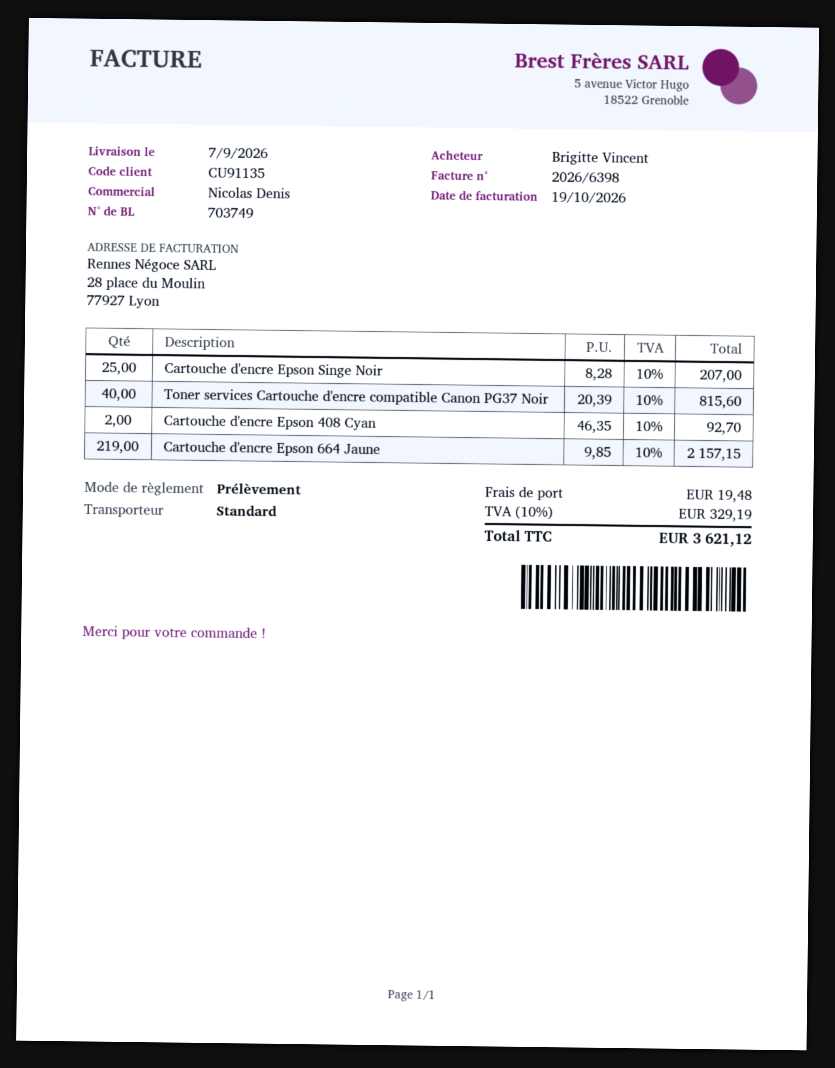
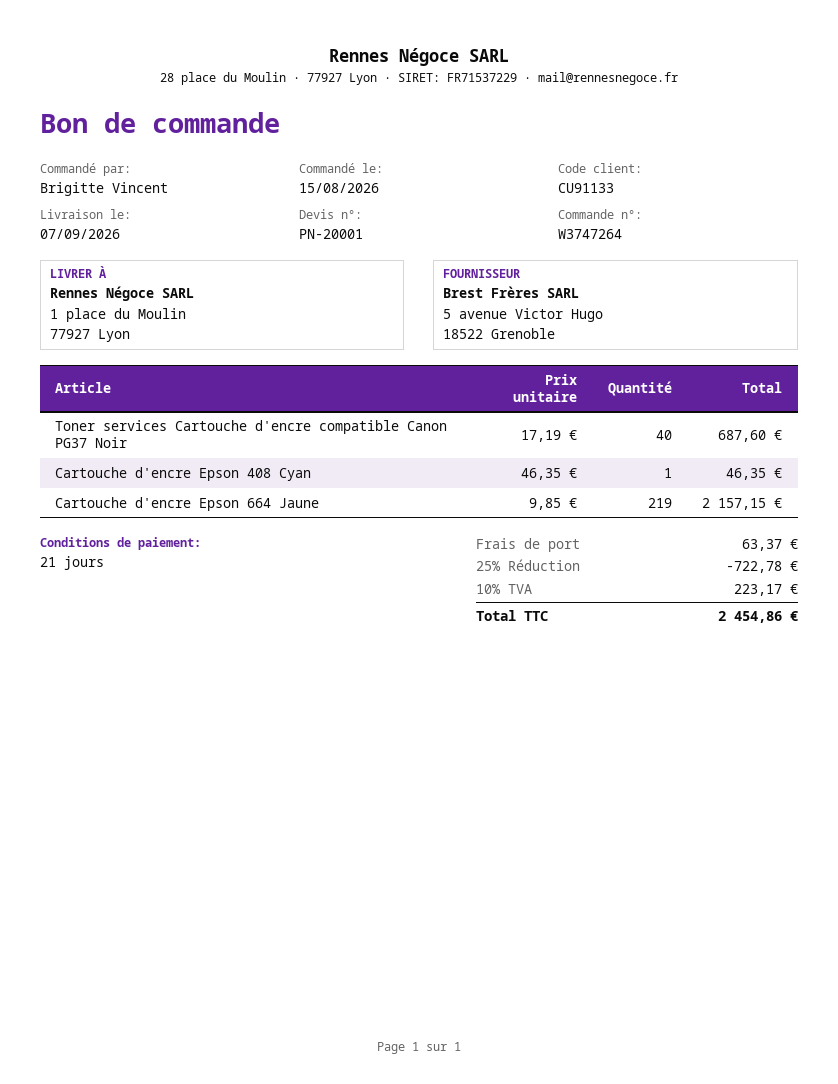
customer number: CU91135 -> CU91133
Cartouche d'encre Epson Singe Noir: 25 x 8.28 = 207.00 -> none
Toner services Cartouche d'encre compatible Canon PG37 Noir: 40 x 20.39 = 815.60 -> 40 x 17.19 = 687.60
Cartouche d'encre Epson 408 Cyan: 2 x 46.35 = 92.70 -> 1 x 46.35 = 46.35
discount: none -> 25% = 722.78
shipping: 19.48 -> 63.37
tax: 10% = 329.19 -> 10% = 223.17
total: 3621.12 -> 2454.86

